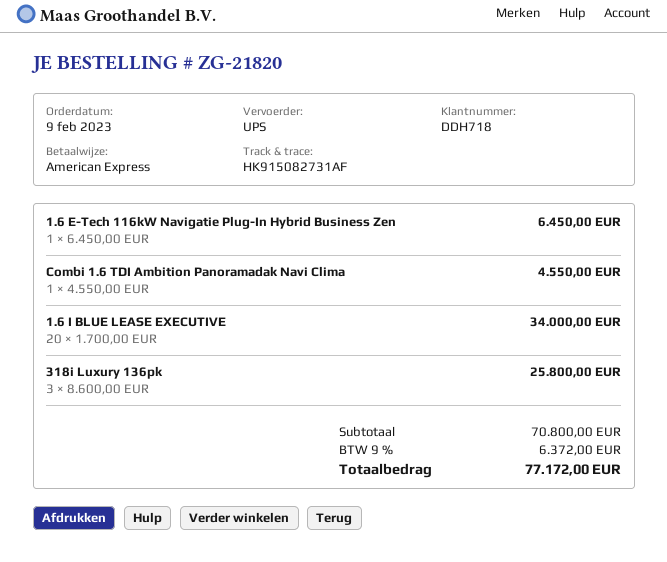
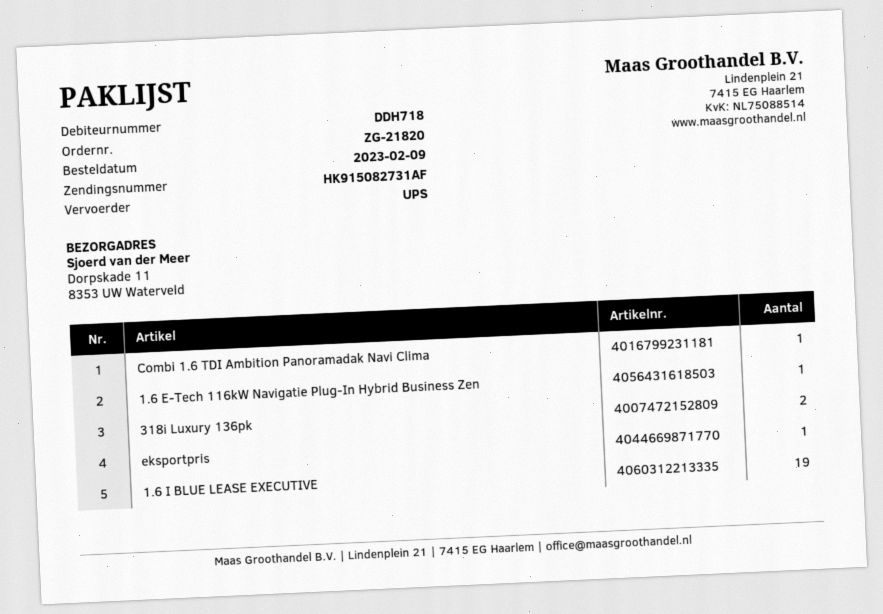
1.6 I BLUE LEASE EXECUTIVE: 20 -> 19
318i Luxury 136pk: 3 -> 2
eksportpris: none -> 1

